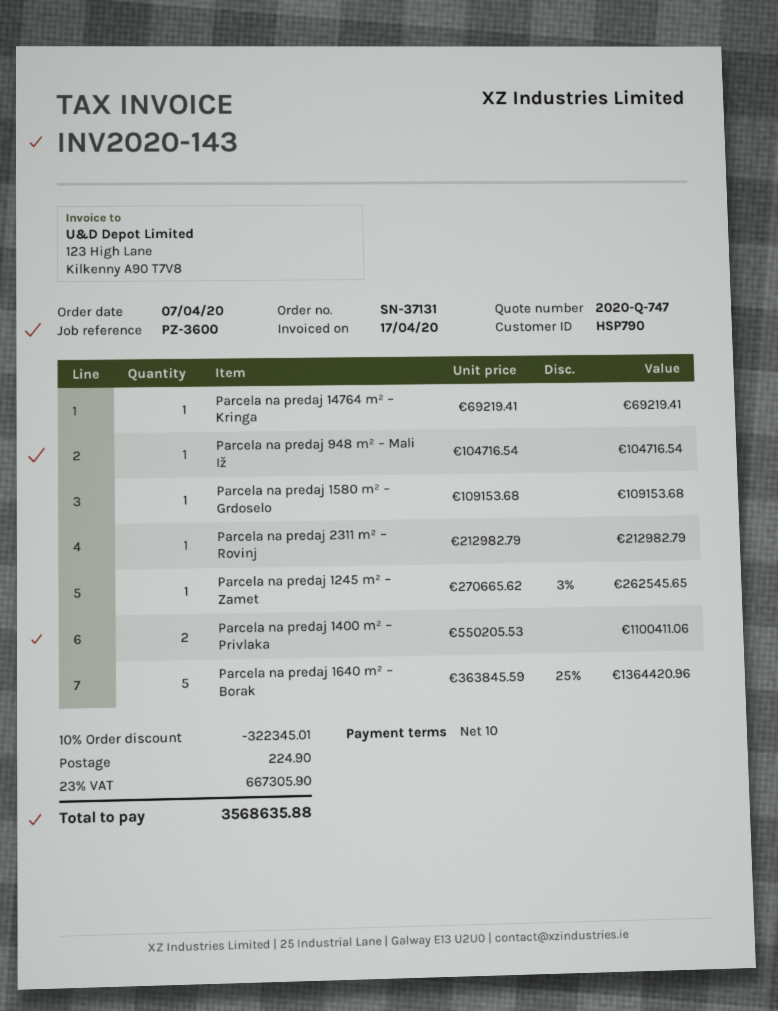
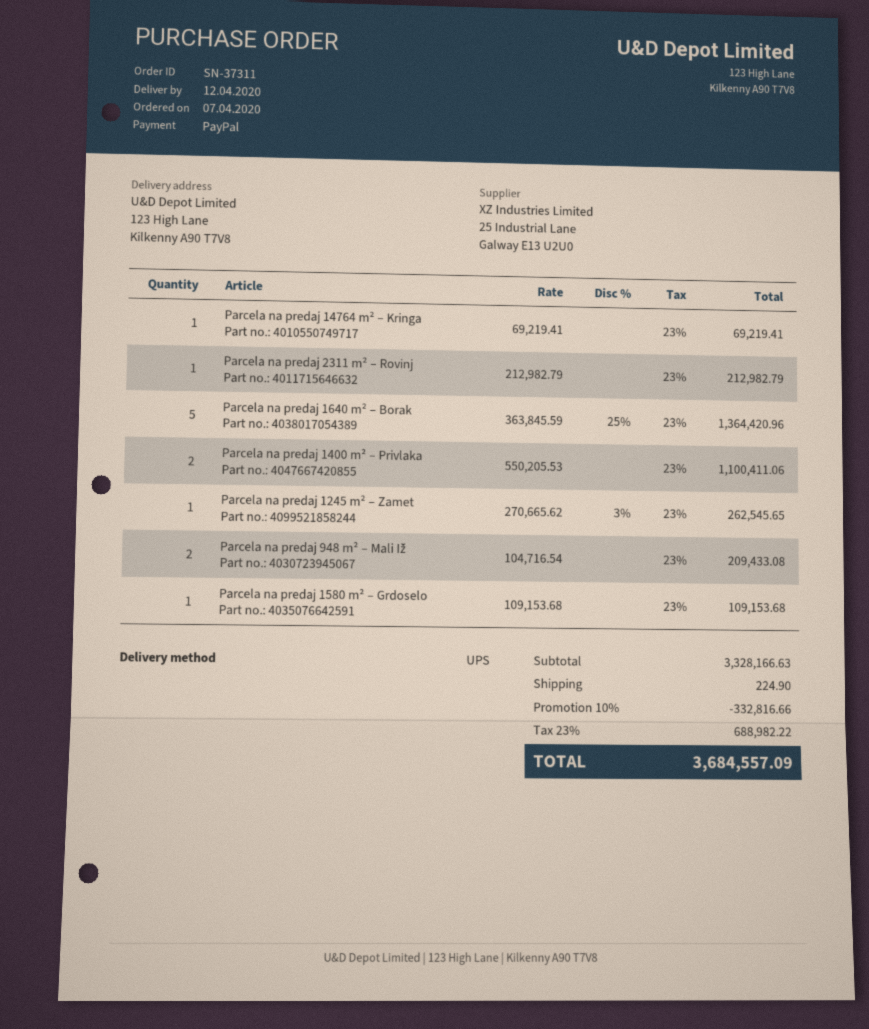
order number: SN-37131 -> SN-37311
Parcela na predaj 948 m² – Mali Iž: 1 x 104716.54 = 104716.54 -> 2 x 104716.54 = 209433.08
discount: 10% = 322345.01 -> 10% = 332816.66
tax: 23% = 667305.90 -> 23% = 688982.22
total: 3568635.88 -> 3684557.09

